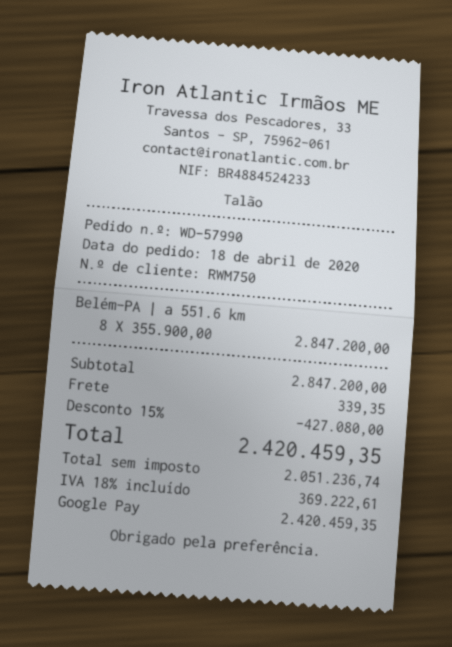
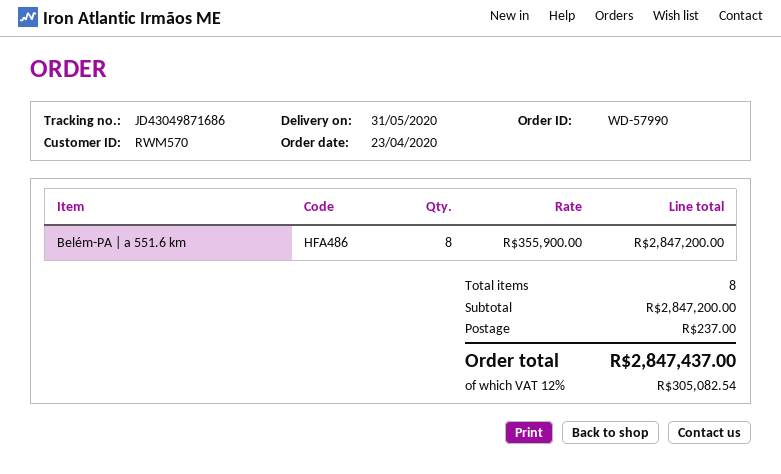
order date: 2020-04-18 -> 2020-04-23
customer number: RWM750 -> RWM570
discount: 15% = 427080.00 -> none
shipping: 339.35 -> 237.00
tax: 18% = 369222.61 -> 12% = 305082.54
total: 2420459.35 -> 2847437.00

